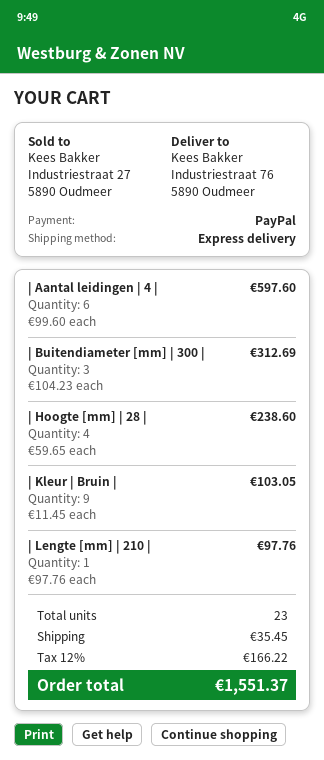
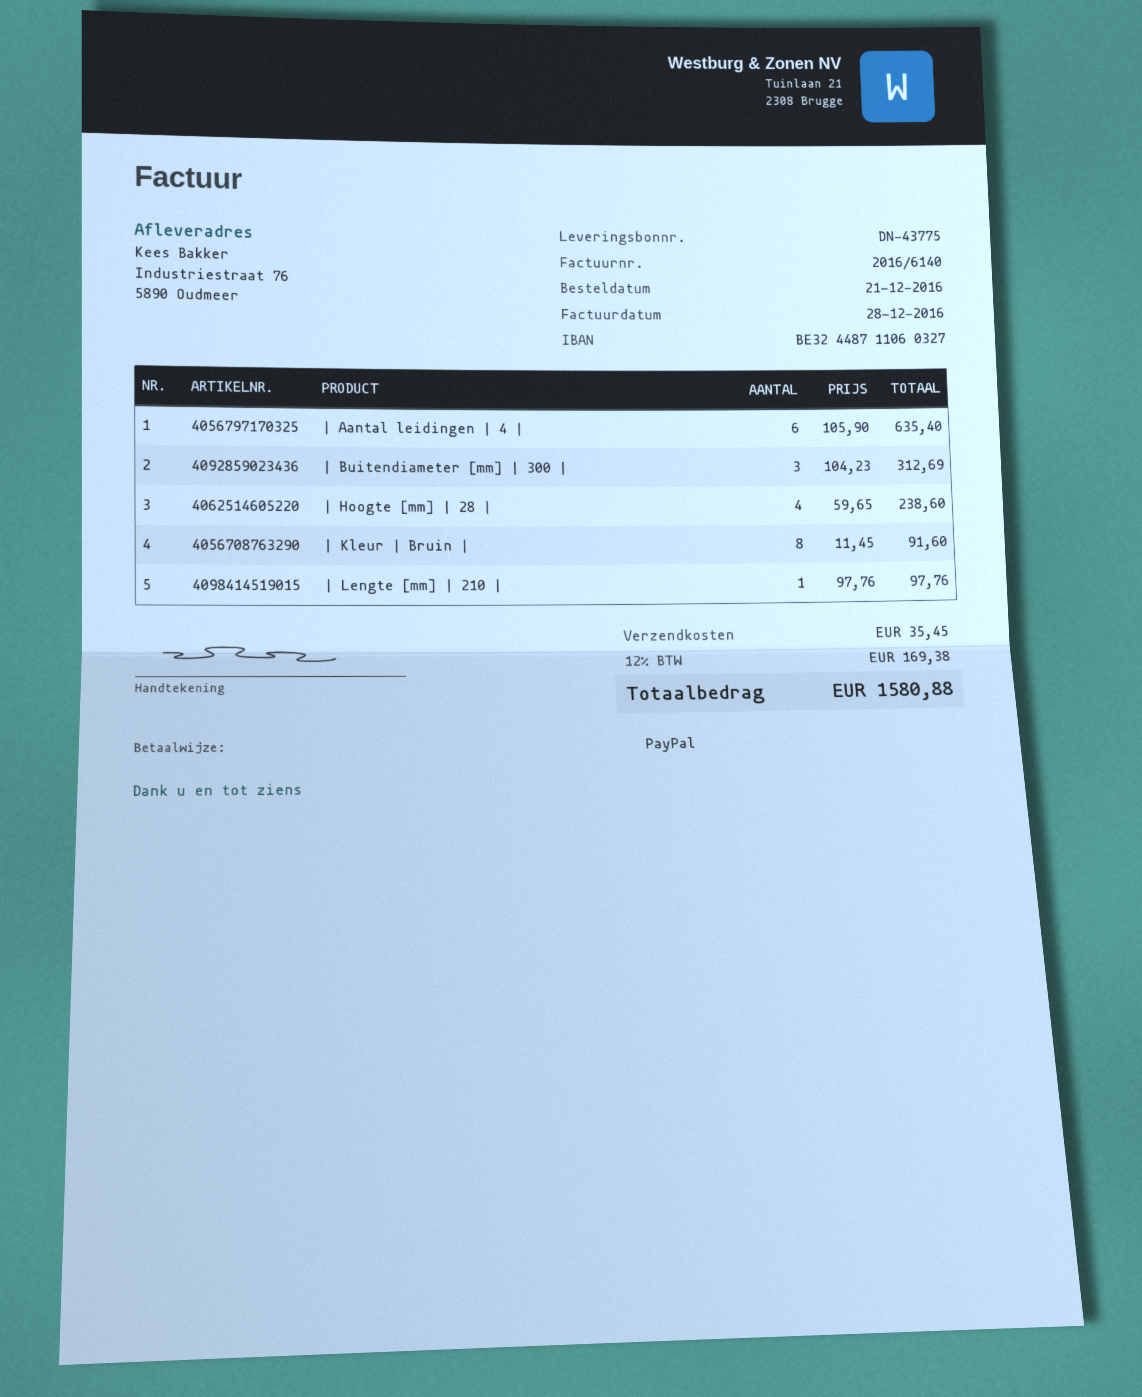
| Aantal leidingen | 4 |: 6 x 99.60 = 597.60 -> 6 x 105.90 = 635.40
| Kleur | Bruin |: 9 x 11.45 = 103.05 -> 8 x 11.45 = 91.60
tax: 12% = 166.22 -> 12% = 169.38
total: 1551.37 -> 1580.88

